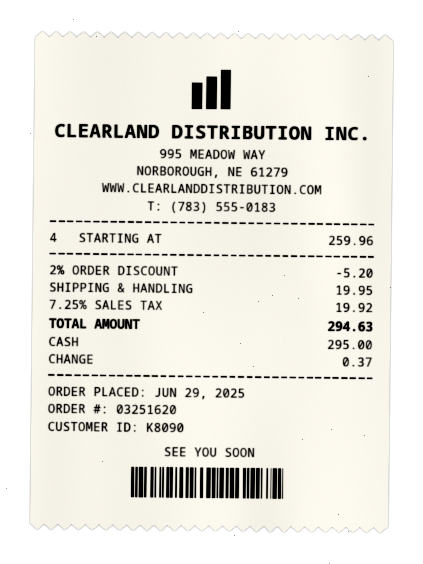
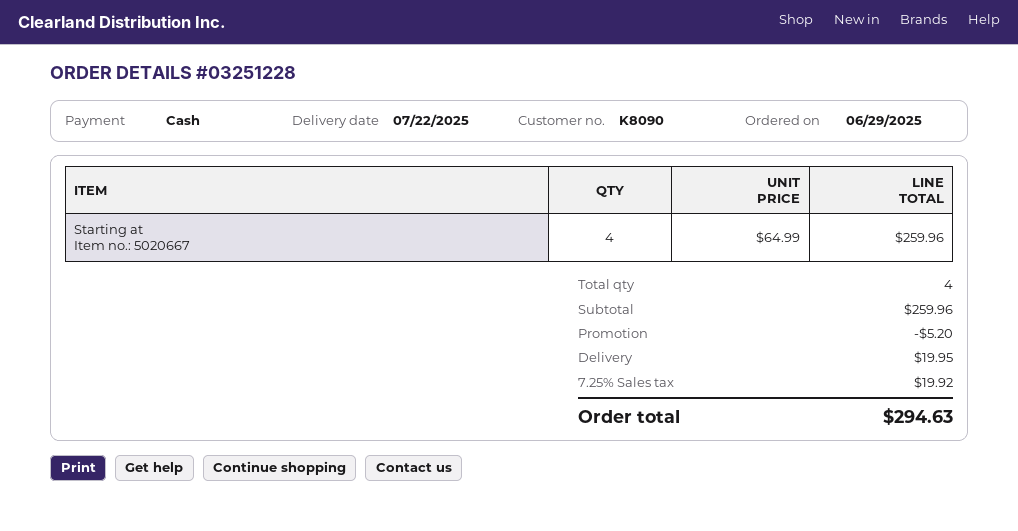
order number: 03251620 -> 03251228

